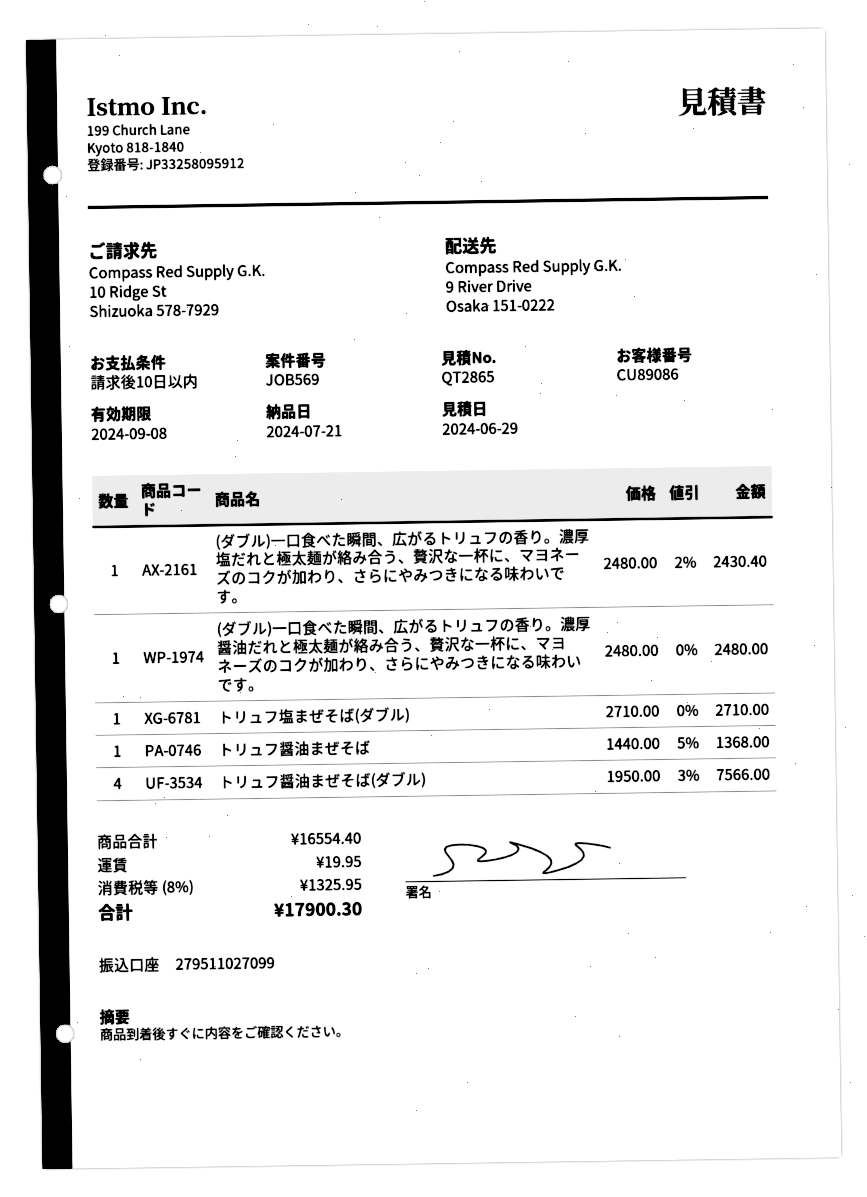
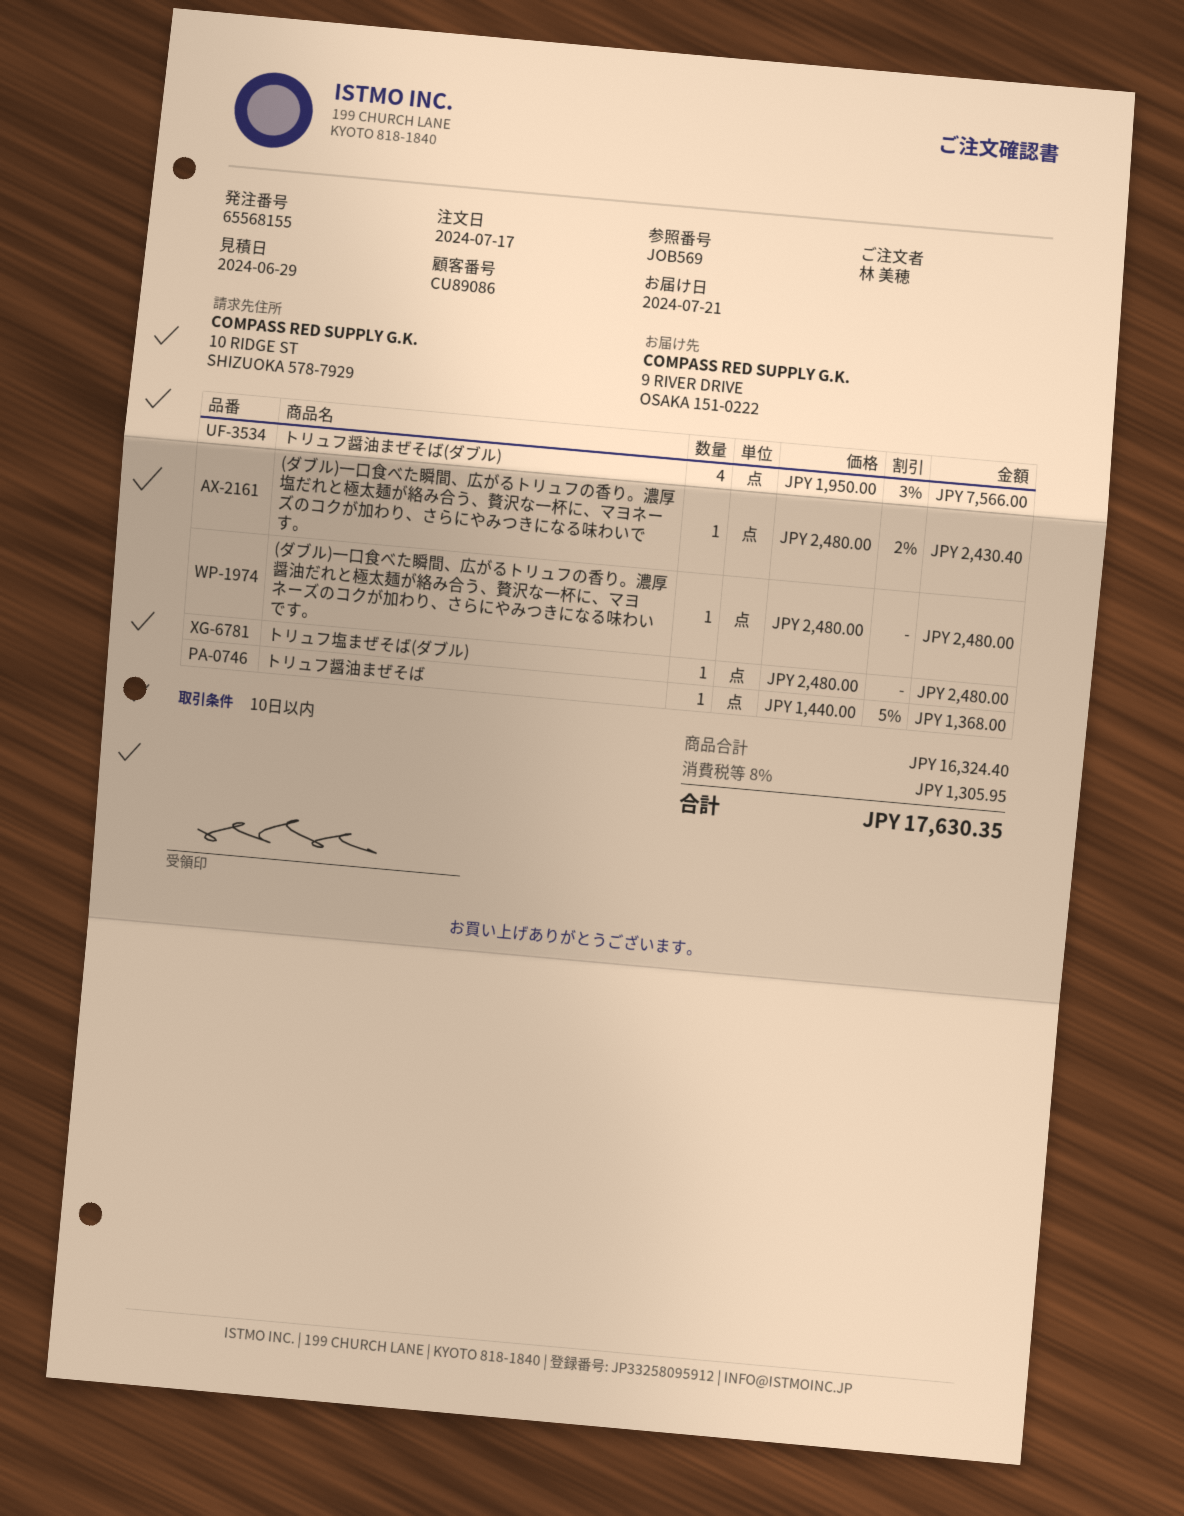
トリュフ塩まぜそば(ダブル): 1 x 2710.00 = 2710.00 -> 1 x 2480.00 = 2480.00
subtotal: 16554.40 -> 16324.40
shipping: 19.95 -> none
tax: 8% = 1325.95 -> 8% = 1305.95
total: 17900.30 -> 17630.35

